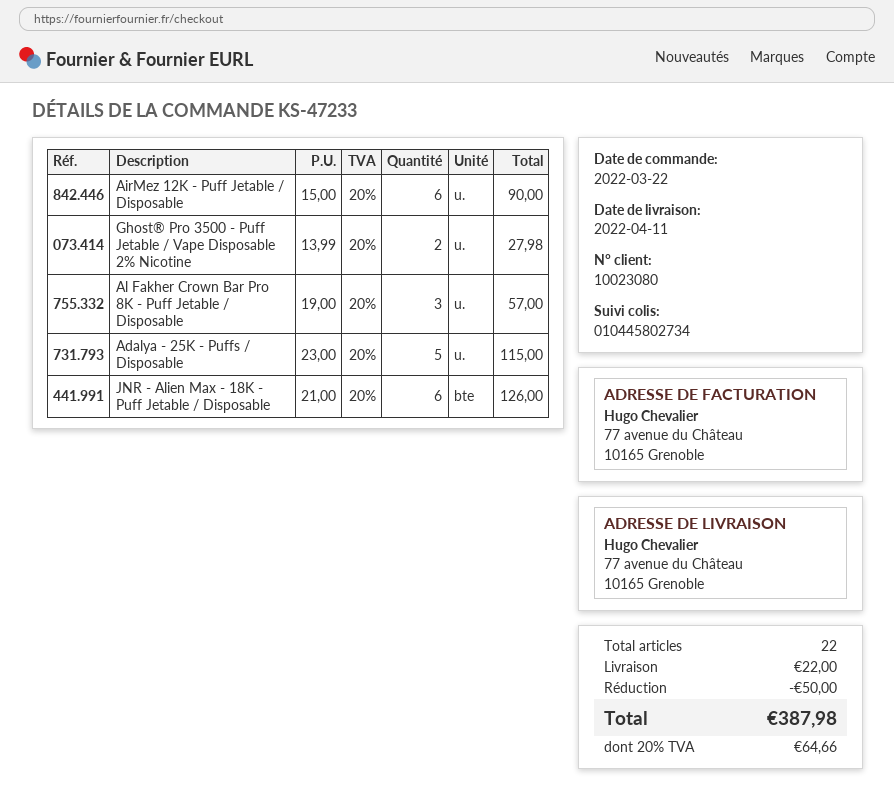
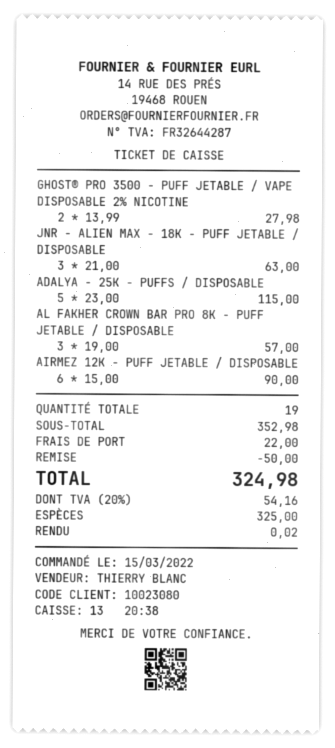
order date: 2022-03-22 -> 2022-03-15
JNR - Alien Max - 18K - Puff Jetable / Disposable: 6 x 21.00 = 126.00 -> 3 x 21.00 = 63.00
total quantity: 22 -> 19
tax: 20% = 64.66 -> 20% = 54.16
total: 387.98 -> 324.98

